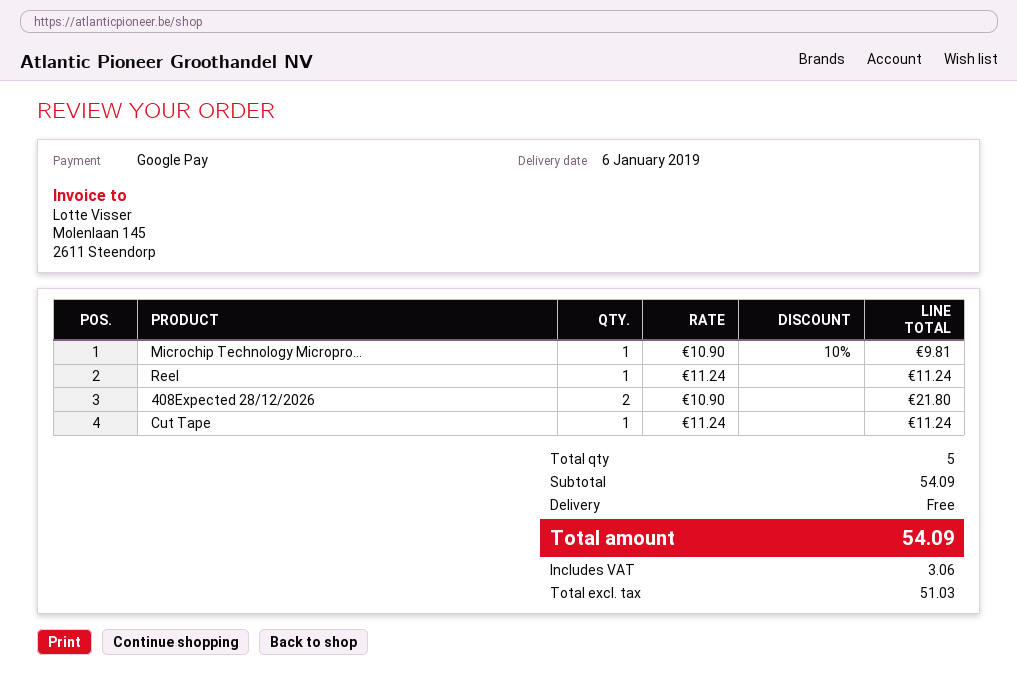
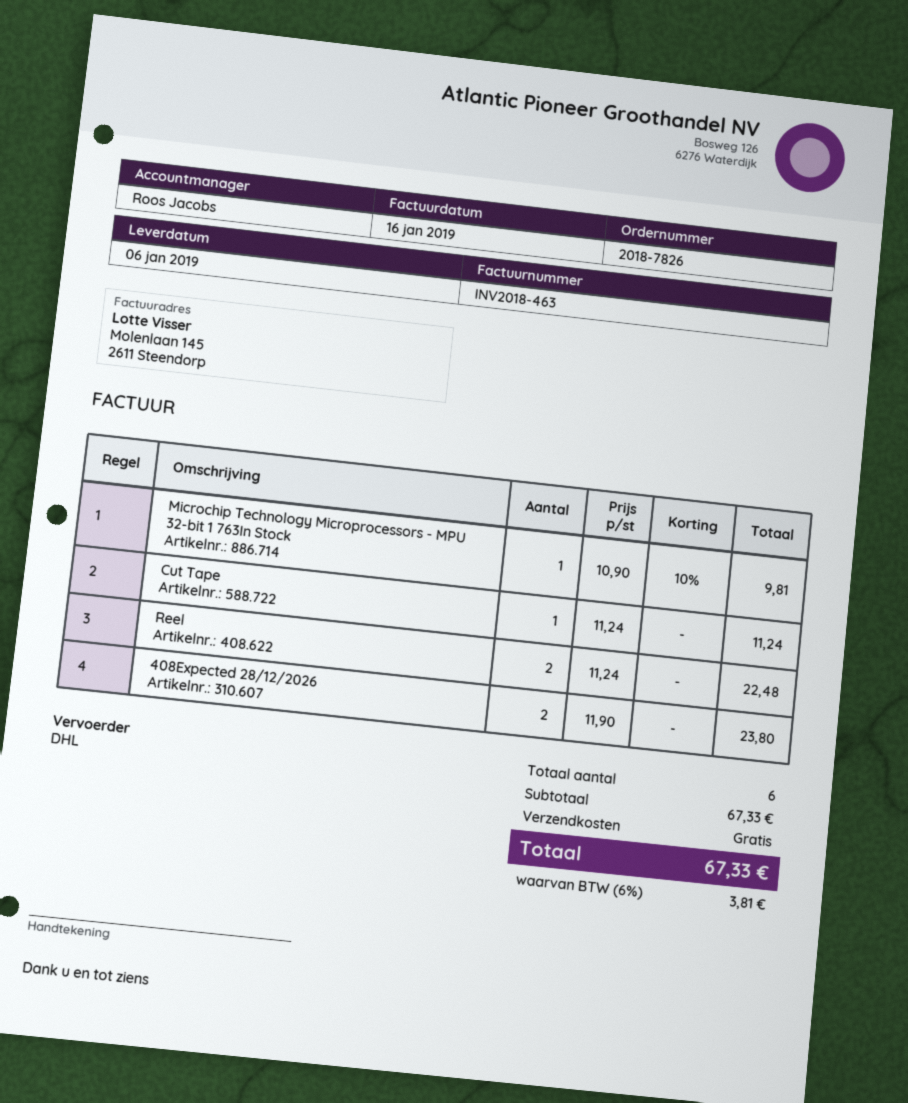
Reel: 1 x 11.24 = 11.24 -> 2 x 11.24 = 22.48
408Expected 28/12/2026: 2 x 10.90 = 21.80 -> 2 x 11.90 = 23.80
total quantity: 5 -> 6
subtotal: 54.09 -> 67.33
tax: 3.06 -> 3.81
total: 54.09 -> 67.33

